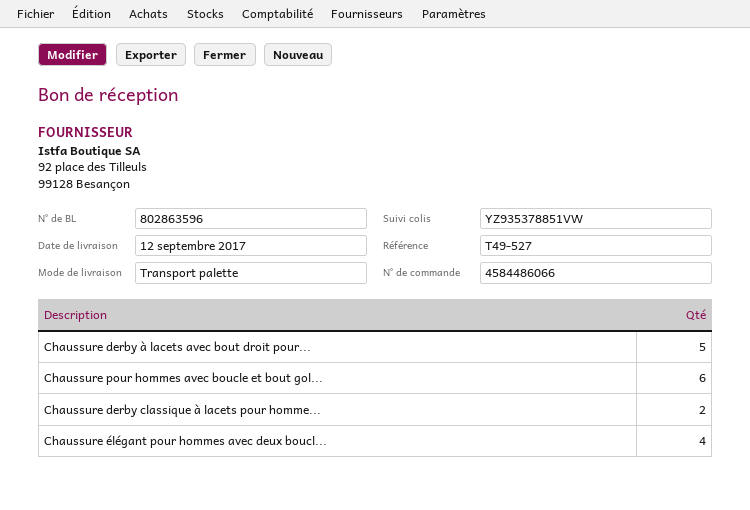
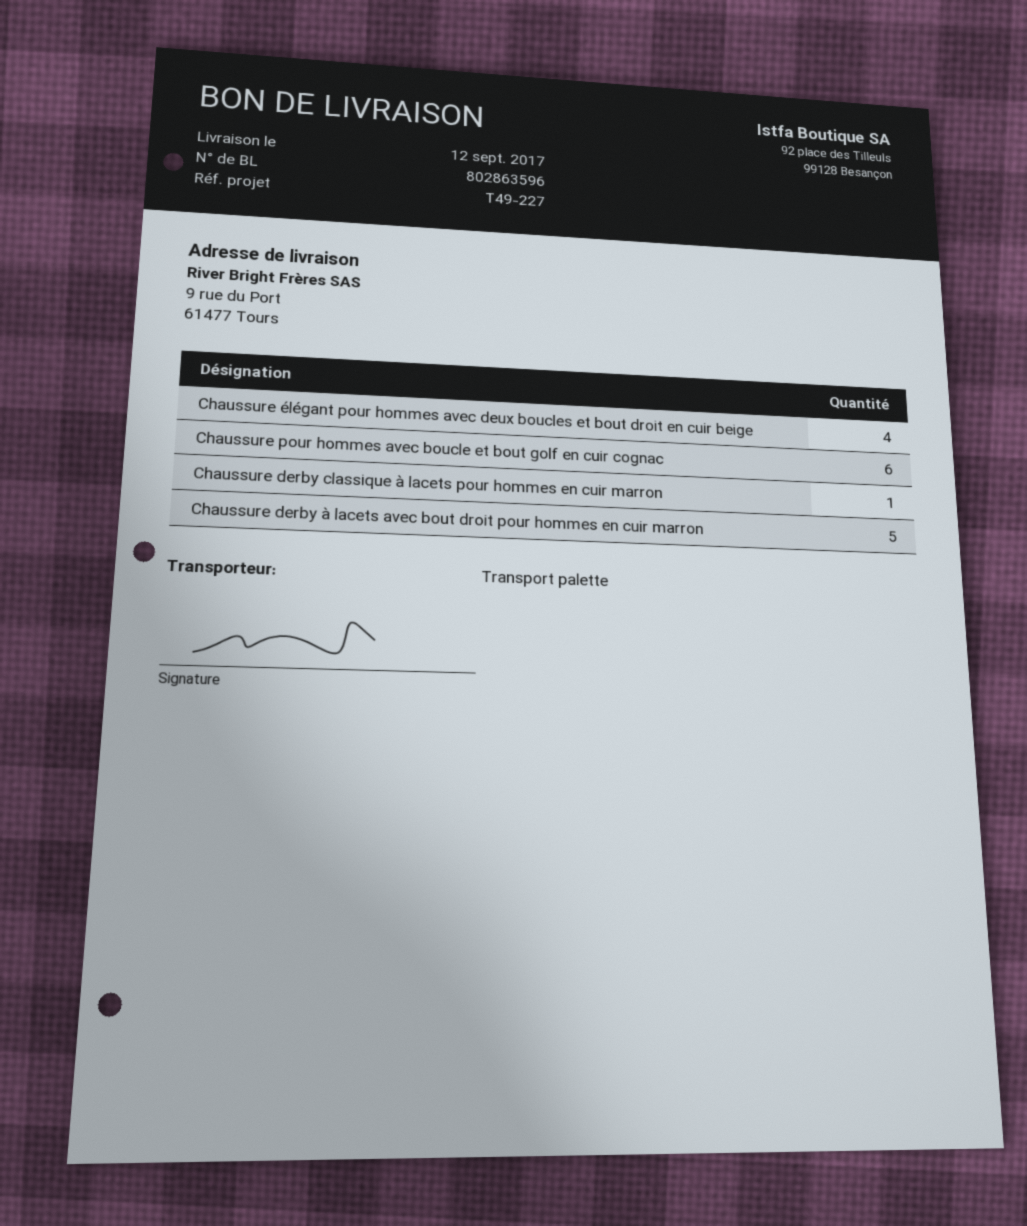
reference: T49-527 -> T49-227
Chaussure derby classique à lacets pour homme...: 2 -> 1

